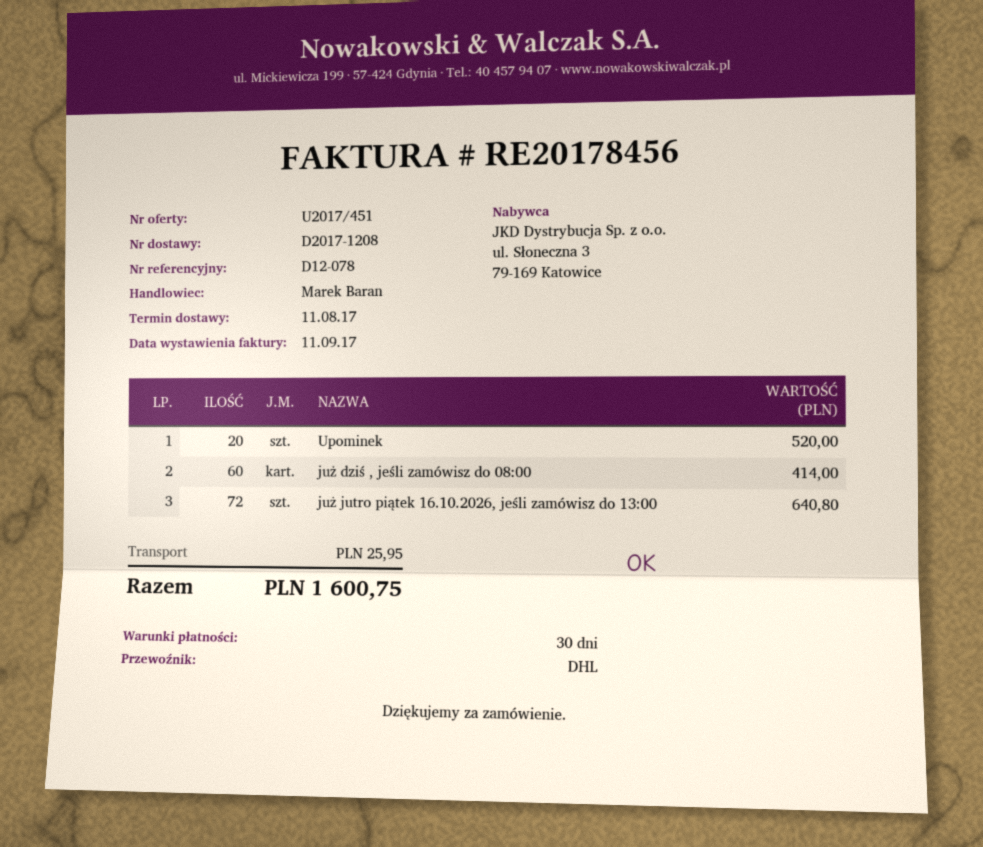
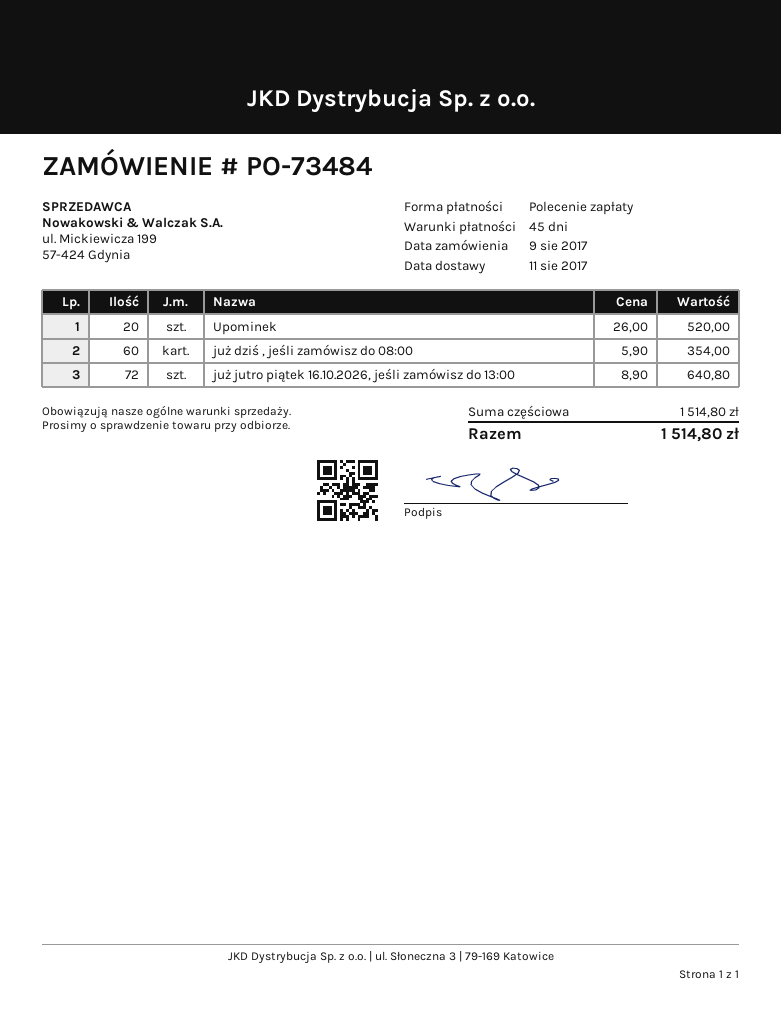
payment terms: 30 days -> 45 days
już dziś , jeśli zamówisz do 08:00: 60 for 414.00 -> 60 for 354.00
shipping: 25.95 -> none
total: 1600.75 -> 1514.80

